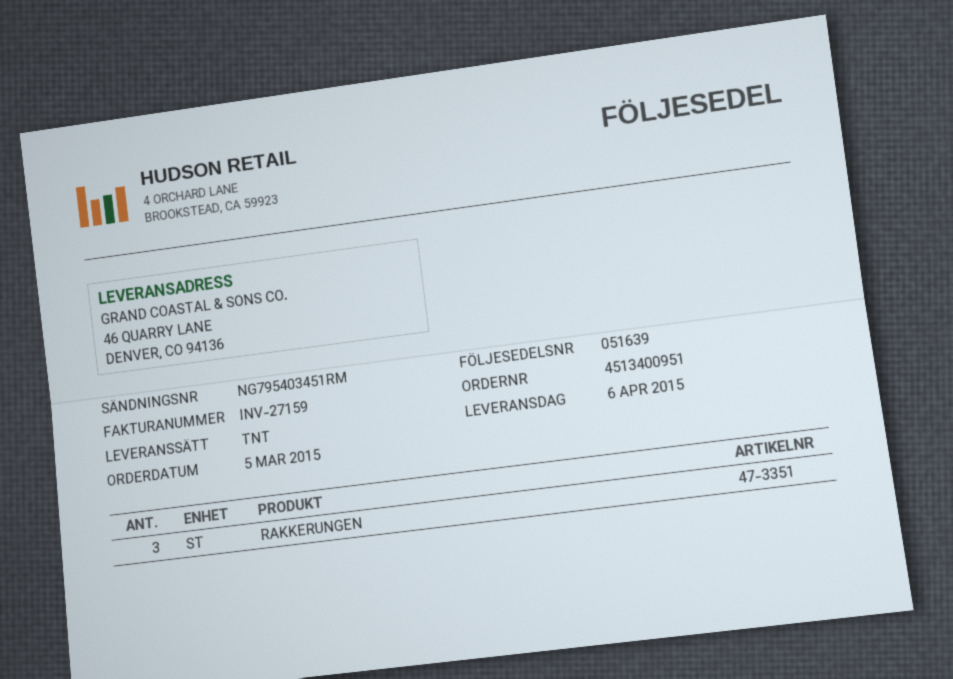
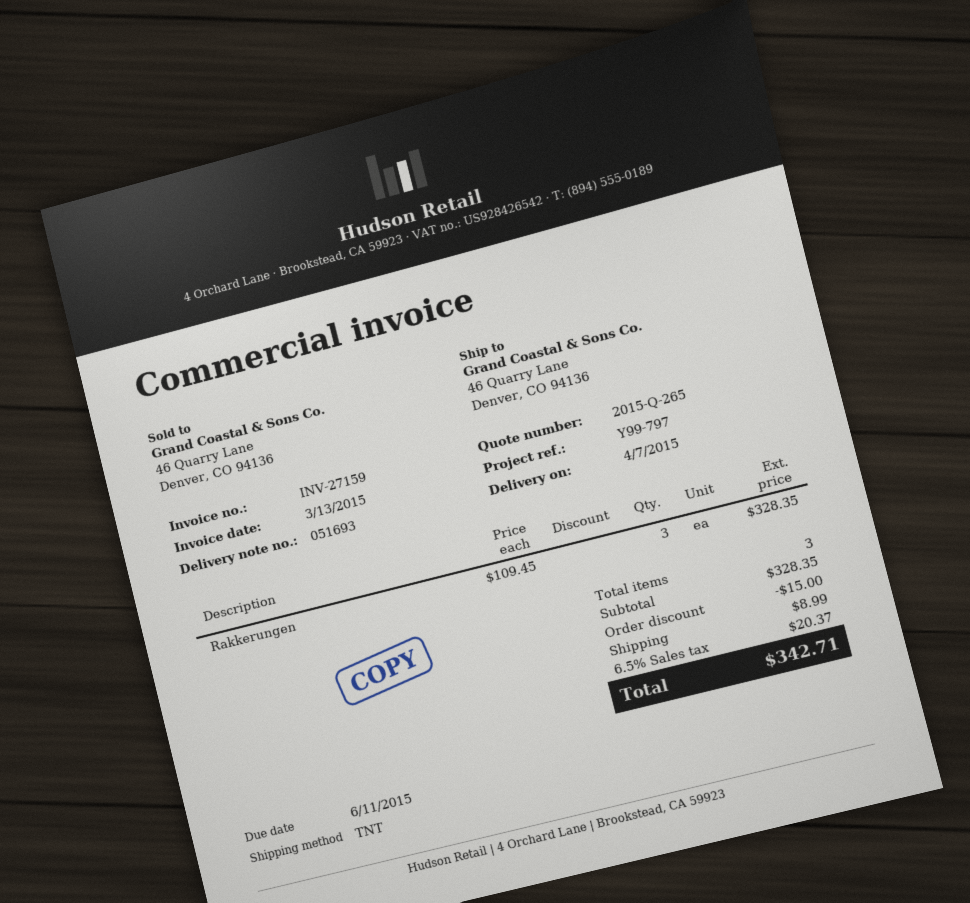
delivery note number: 051639 -> 051693
delivery date: 2015-04-06 -> 2015-04-07

